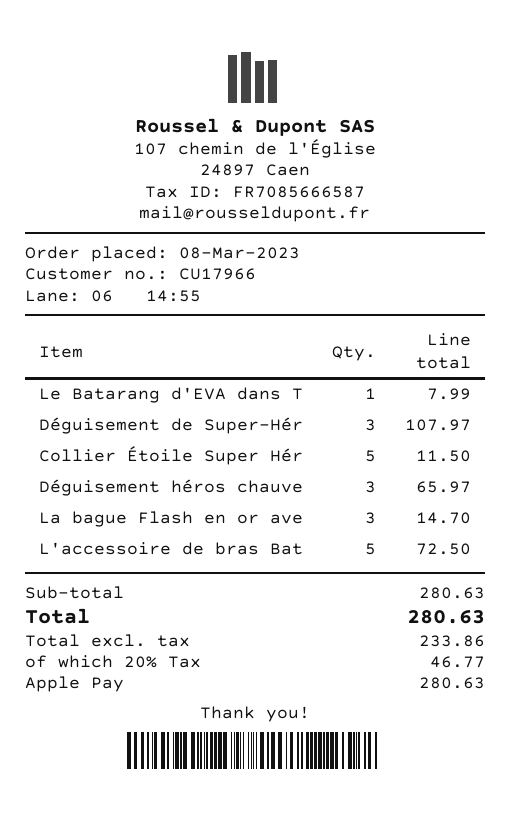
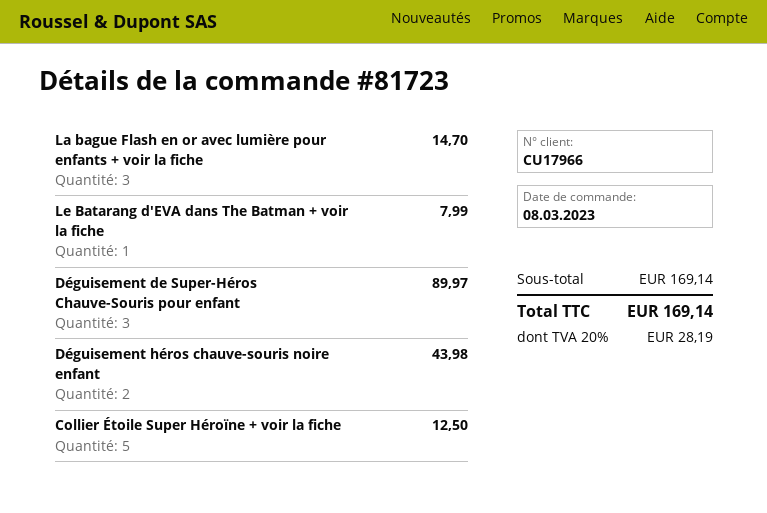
Déguisement de Super-Hér: 3 for 107.97 -> 3 for 89.97
Collier Étoile Super Hér: 5 for 11.50 -> 5 for 12.50
Déguisement héros chauve: 3 for 65.97 -> 2 for 43.98
L'accessoire de bras Bat: 5 for 72.50 -> none
subtotal: 280.63 -> 169.14
tax: 20% = 46.77 -> 20% = 28.19
total: 280.63 -> 169.14

